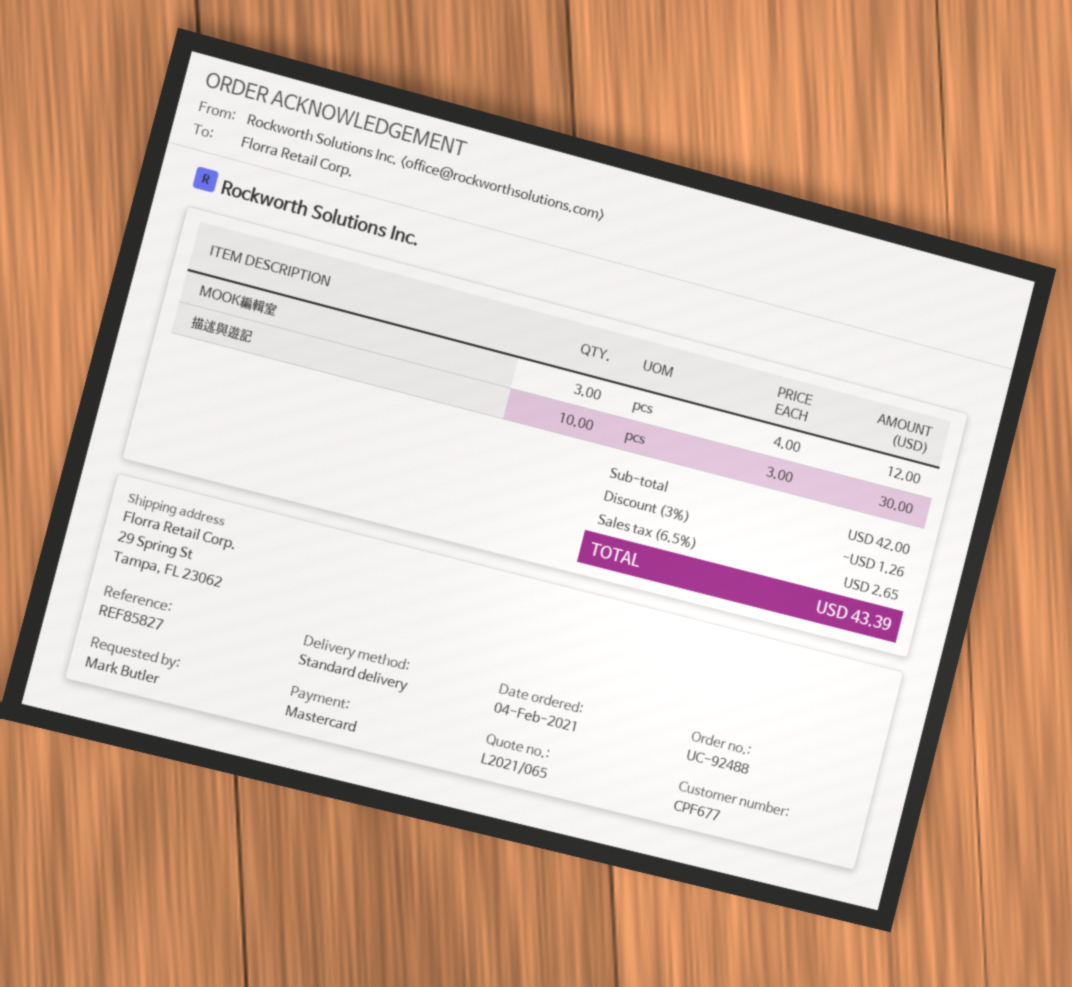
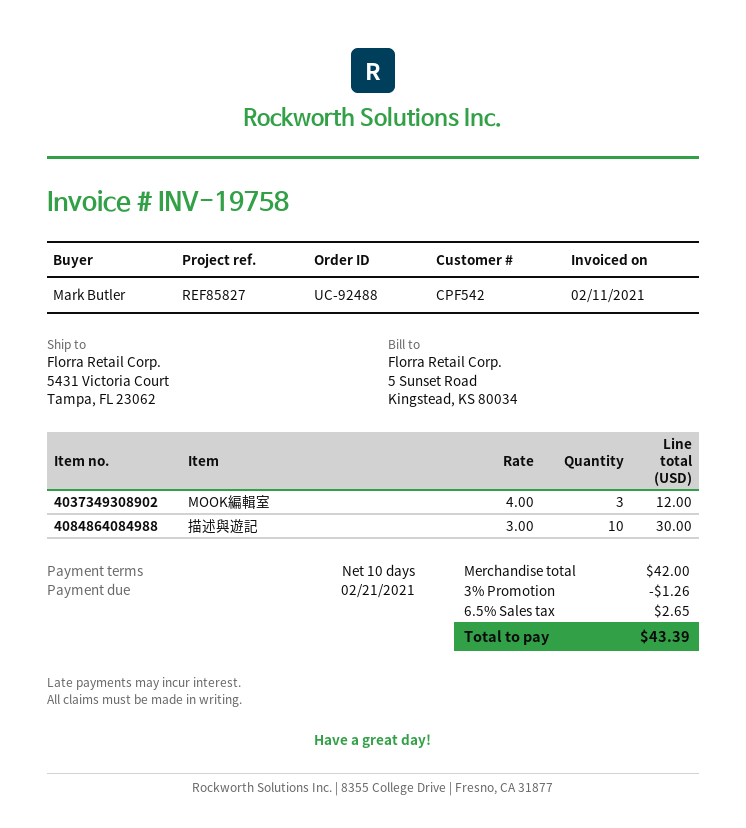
customer number: CPF677 -> CPF542
ship to: 29 Spring St, Tampa, FL 23062 -> 5431 Victoria Court, Tampa, FL 23062

